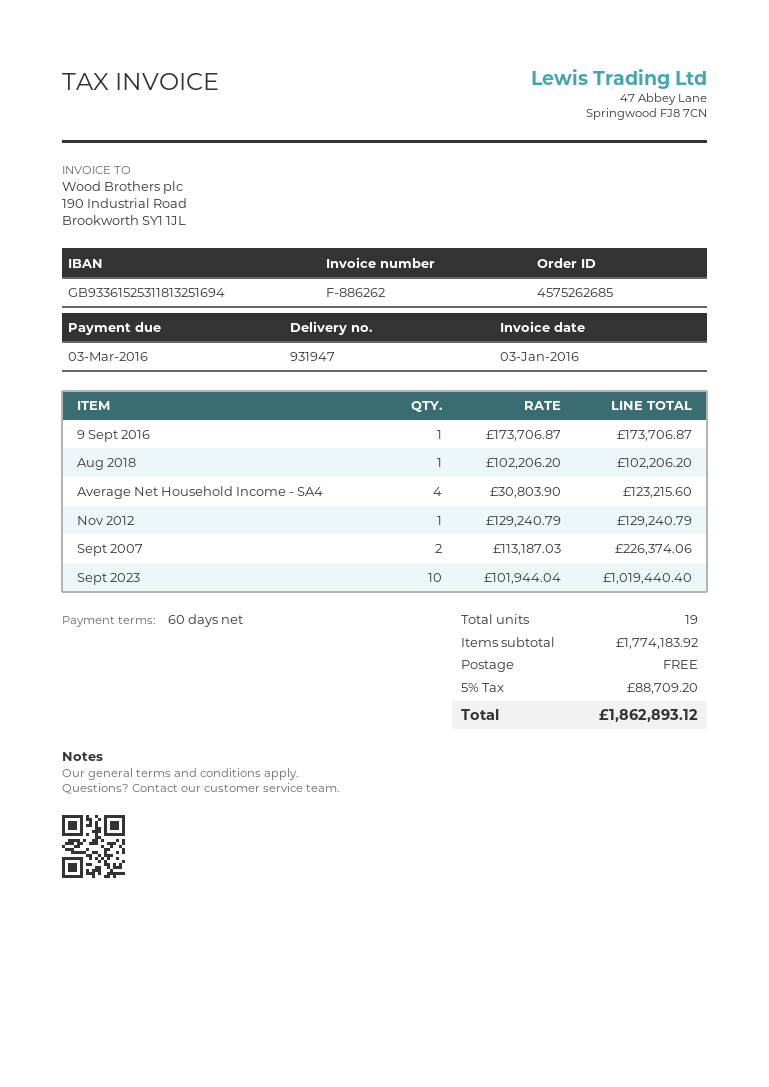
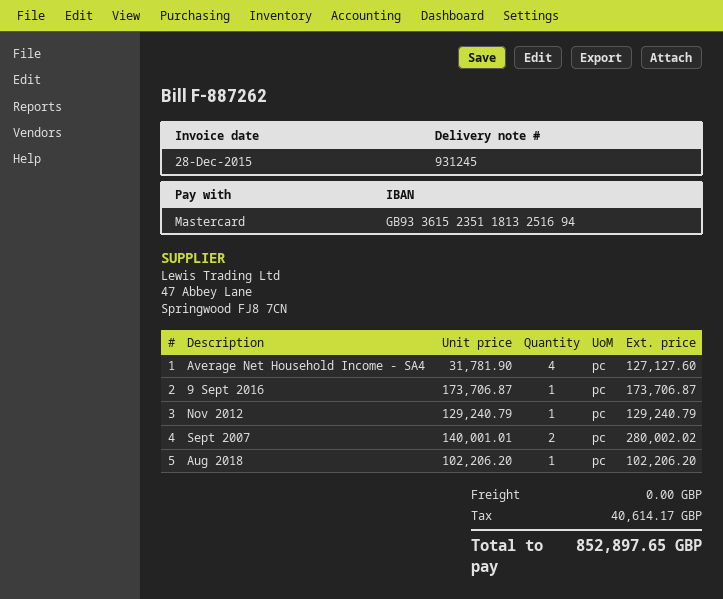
delivery note number: 931947 -> 931245
invoice number: F-886262 -> F-887262
invoice date: 2016-01-03 -> 2015-12-28
bank account: GB93361525311813251694 -> GB93361523511813251694
Average Net Household Income - SA4: 4 x 30803.90 = 123215.60 -> 4 x 31781.90 = 127127.60
Sept 2007: 2 x 113187.03 = 226374.06 -> 2 x 140001.01 = 280002.02
Sept 2023: 10 x 101944.04 = 1019440.40 -> none
tax: 88709.20 -> 40614.17
total: 1862893.12 -> 852897.65

